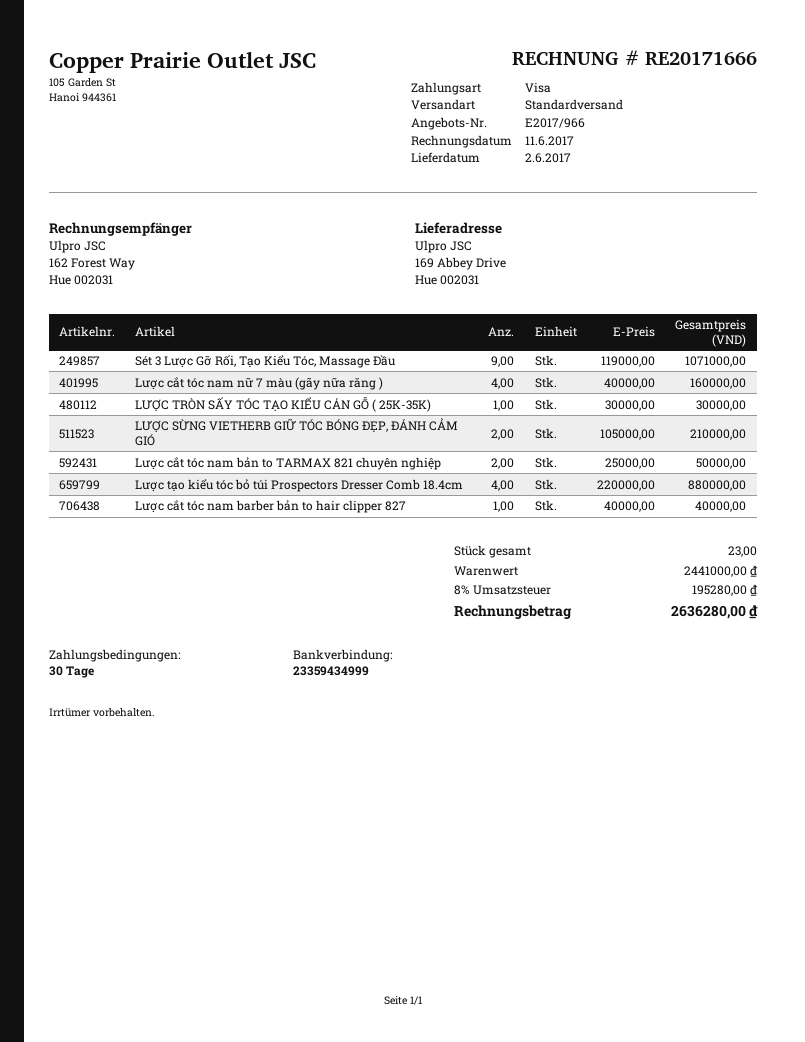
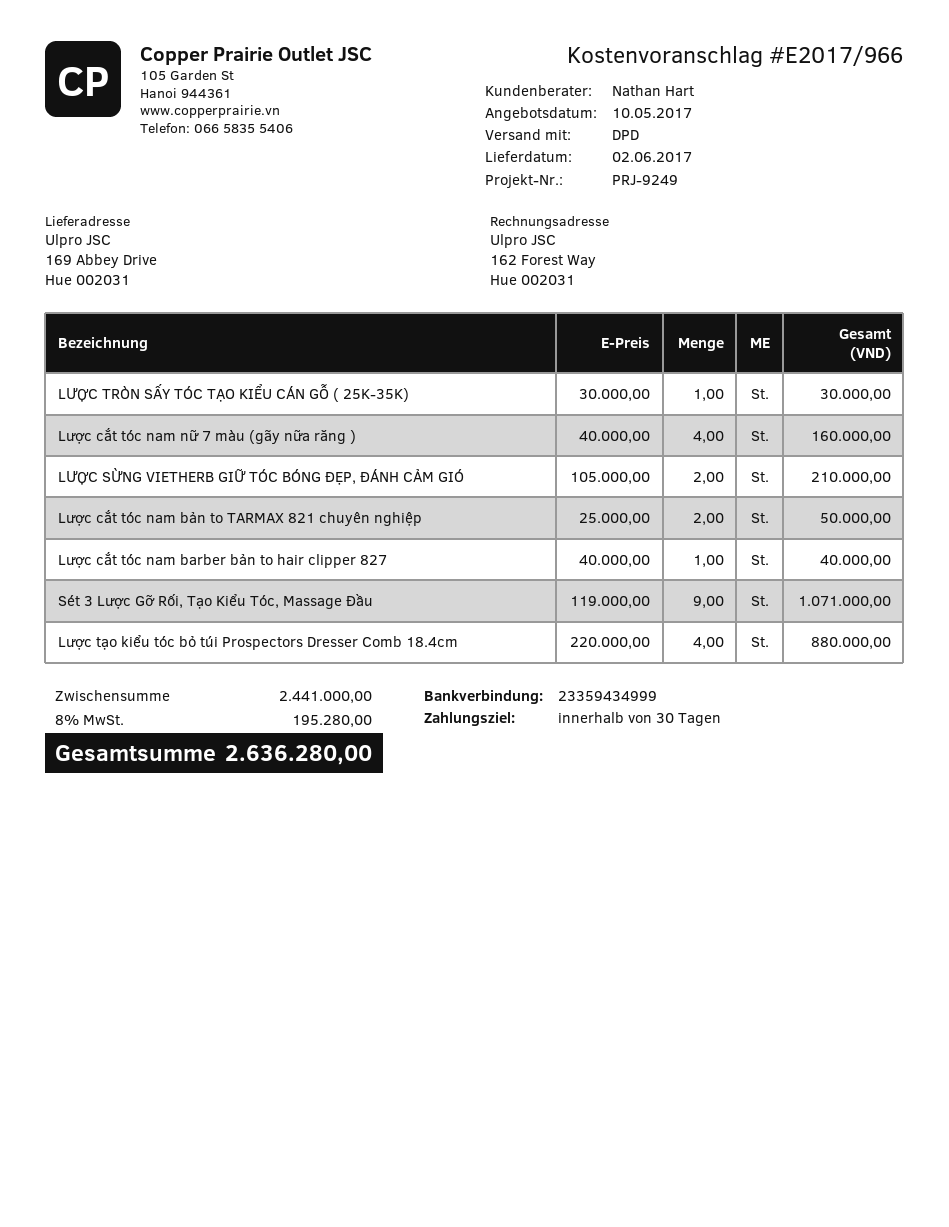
shipping method: standard -> DPD

